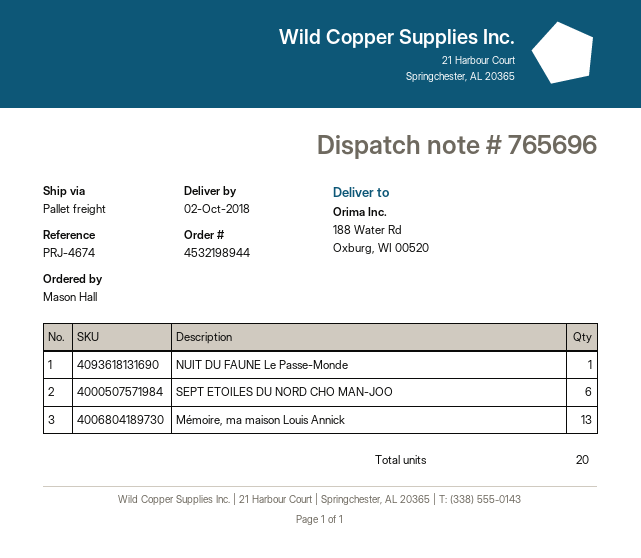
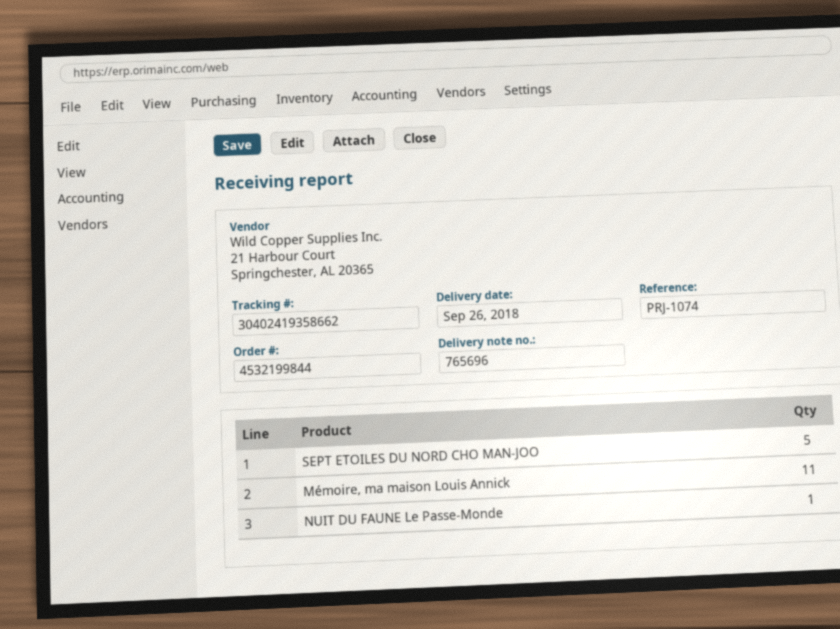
order number: 4532198944 -> 4532199844
delivery date: 2018-10-02 -> 2018-09-26
reference: PRJ-4674 -> PRJ-1074
SEPT ETOILES DU NORD CHO MAN-JOO: 6 -> 5
Mémoire, ma maison Louis Annick: 13 -> 11

